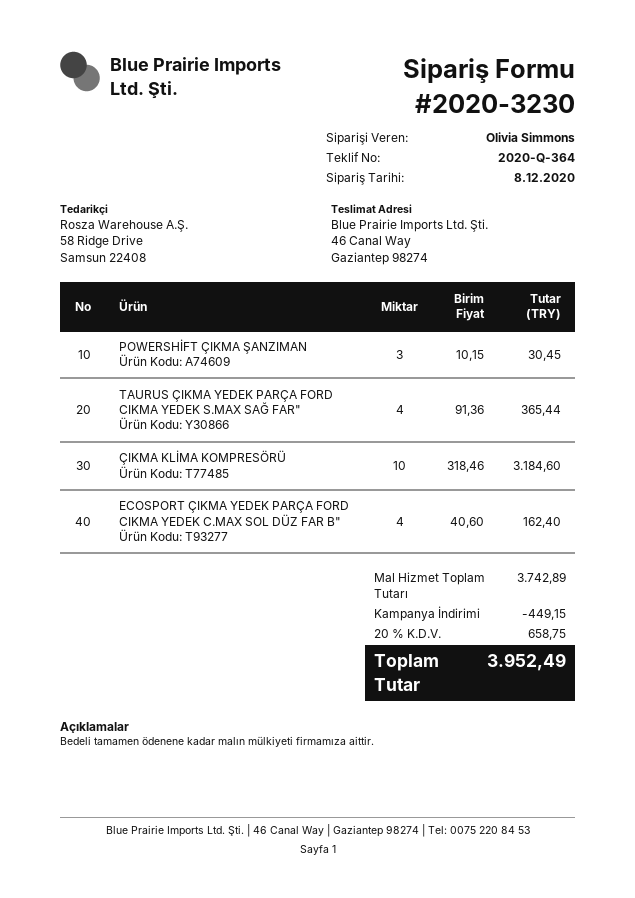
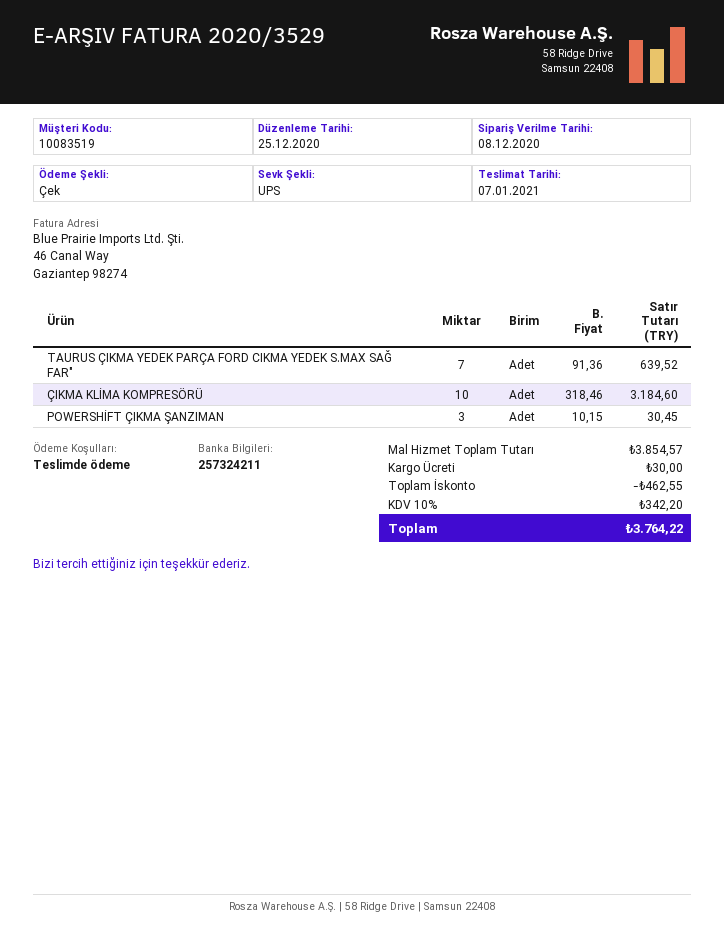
TAURUS ÇIKMA YEDEK PARÇA FORD CIKMA YEDEK S.MAX SAĞ FAR": 4 x 91.36 = 365.44 -> 7 x 91.36 = 639.52
ECOSPORT ÇIKMA YEDEK PARÇA FORD CIKMA YEDEK C.MAX SOL DÜZ FAR B": 4 x 40.60 = 162.40 -> none
subtotal: 3742.89 -> 3854.57
discount: 449.15 -> 462.55
shipping: none -> 30.00
tax: 20% = 658.75 -> 10% = 342.20
total: 3952.49 -> 3764.22

